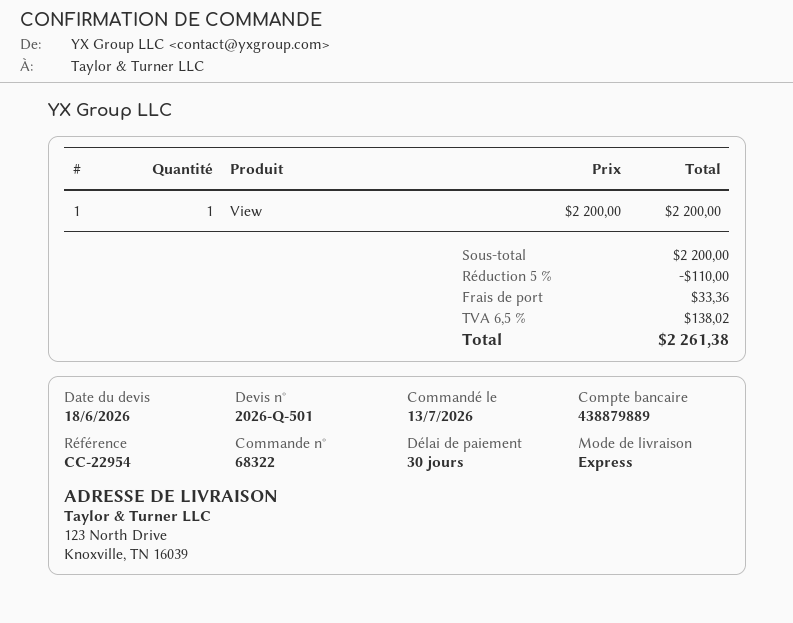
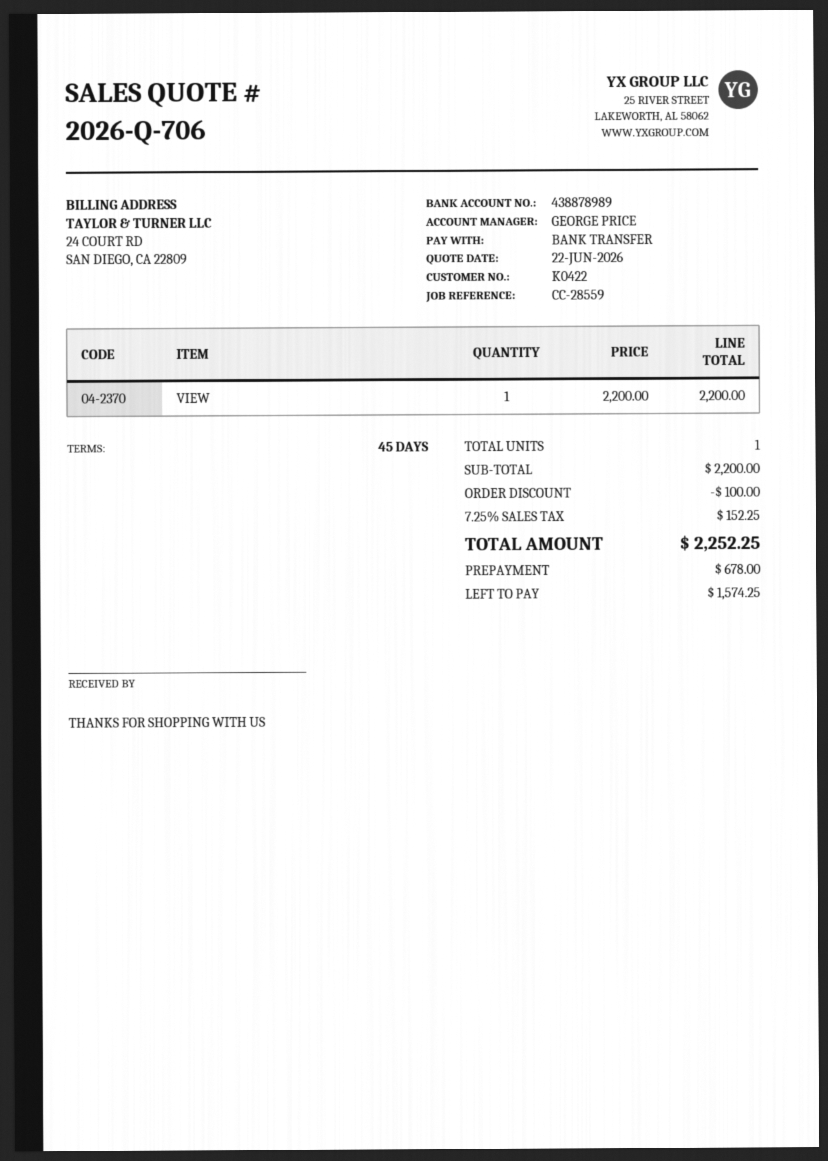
quote number: 2026-Q-501 -> 2026-Q-706
quote date: 2026-06-18 -> 2026-06-22
payment terms: 30 days -> 45 days
reference: CC-22954 -> CC-28559
bank account: 438879889 -> 438878989
discount: 110.00 -> 100.00
shipping: 33.36 -> none
tax: 6.5% = 138.02 -> 7.25% = 152.25
total: 2261.38 -> 2252.25

